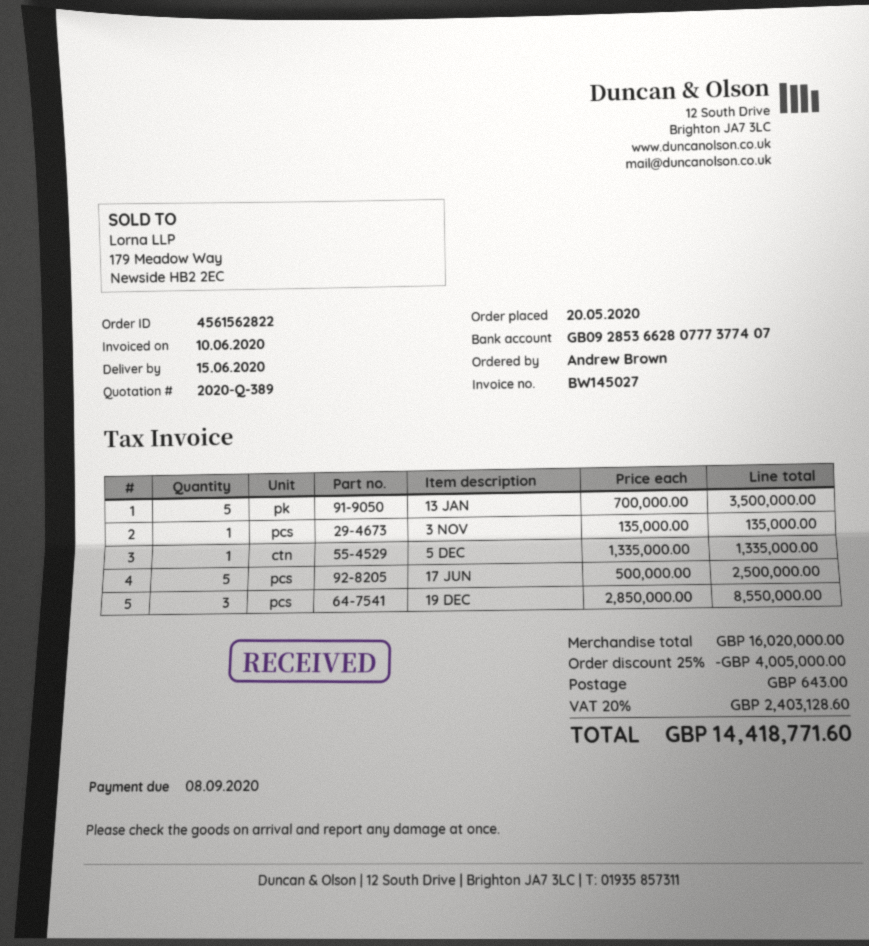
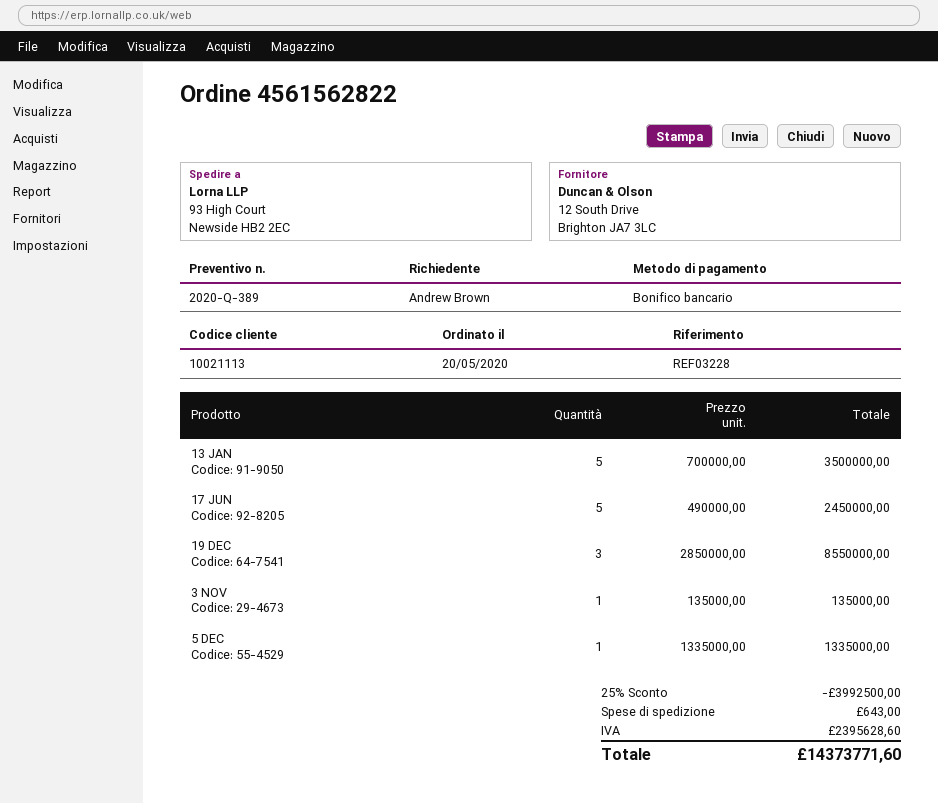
17 JUN: 5 x 500000.00 = 2500000.00 -> 5 x 490000.00 = 2450000.00
discount: 25% = 4005000.00 -> 25% = 3992500.00
tax: 2403128.60 -> 2395628.60
total: 14418771.60 -> 14373771.60

